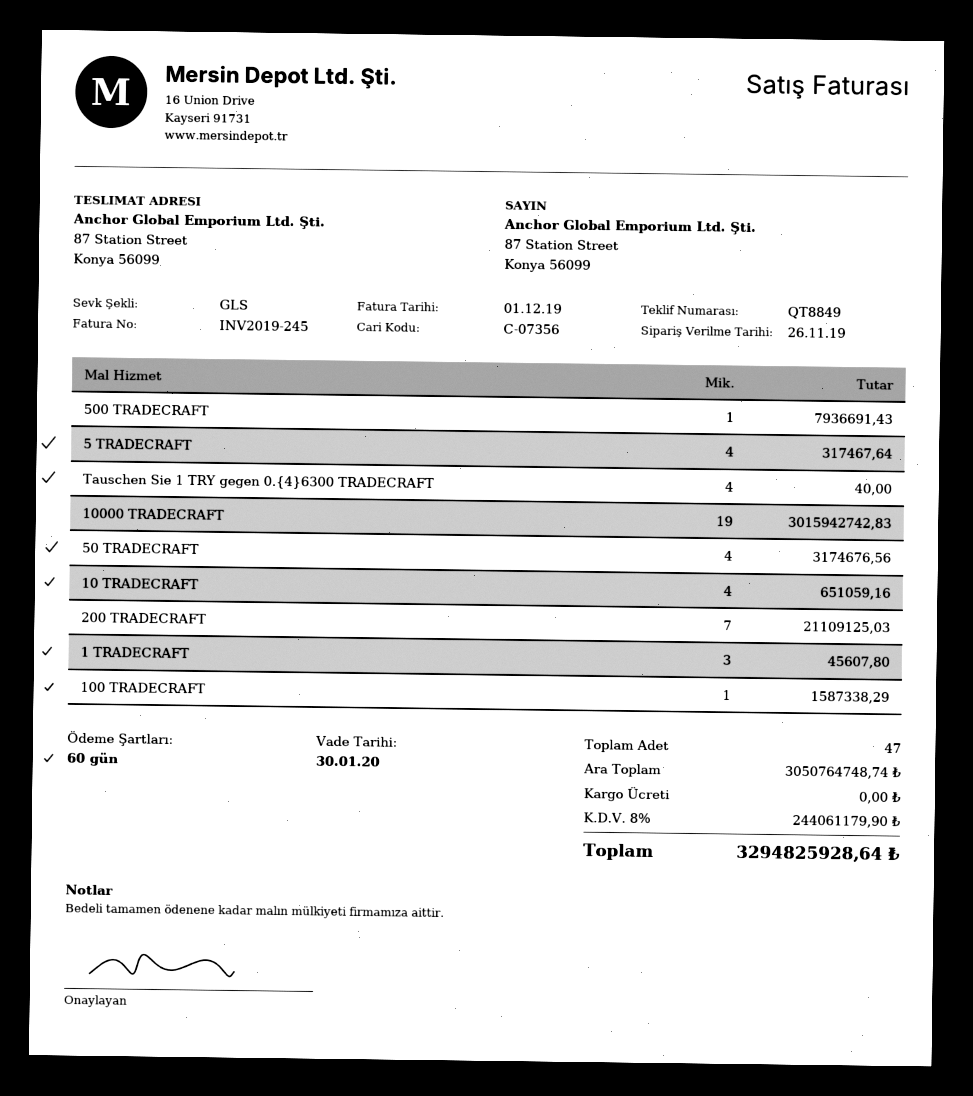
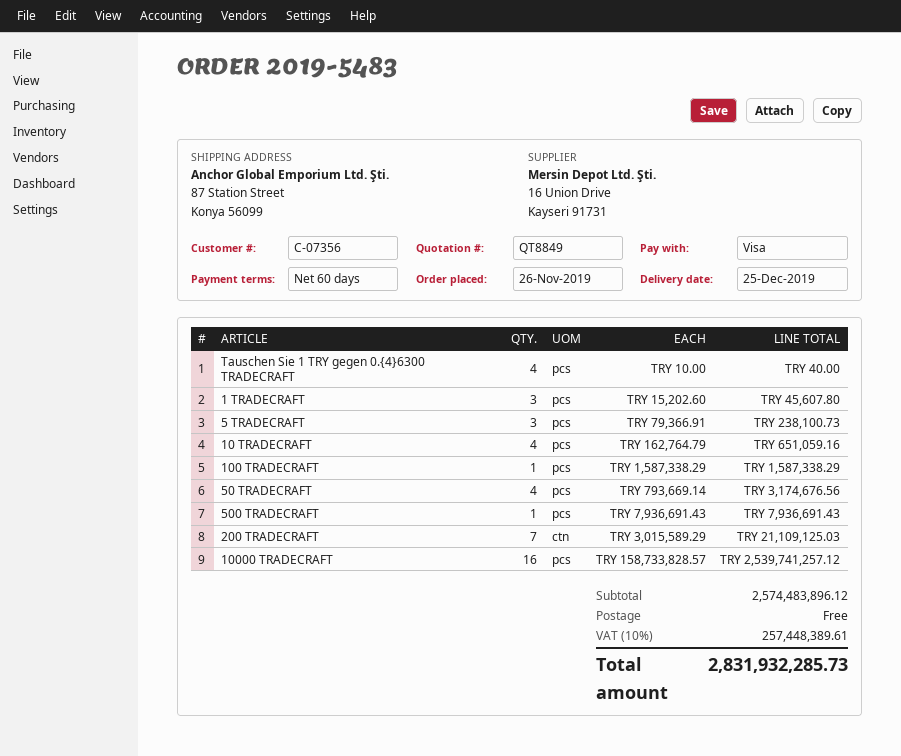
5 TRADECRAFT: 4 for 317467.64 -> 3 for 238100.73
10000 TRADECRAFT: 19 for 3015942742.83 -> 16 for 2539741257.12
subtotal: 3050764748.74 -> 2574483896.12
tax: 8% = 244061179.90 -> 10% = 257448389.61
total: 3294825928.64 -> 2831932285.73

